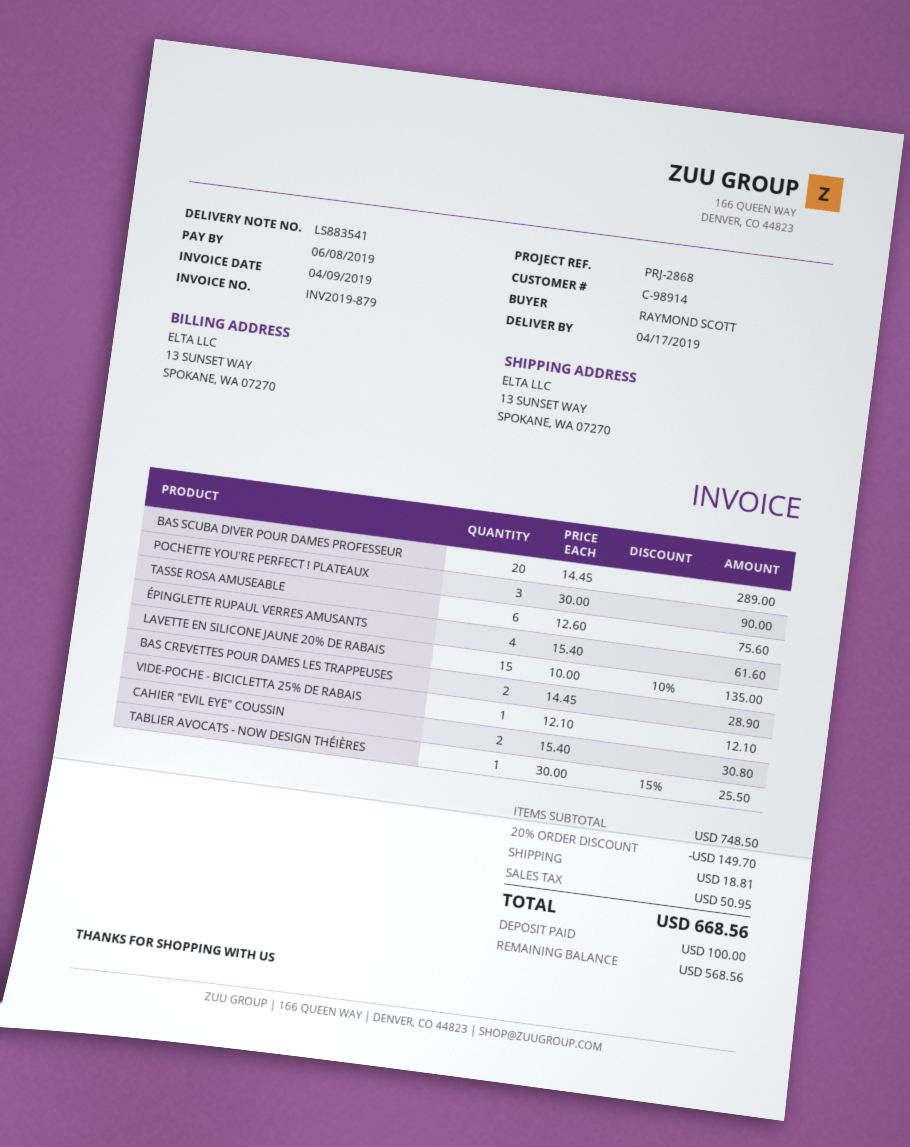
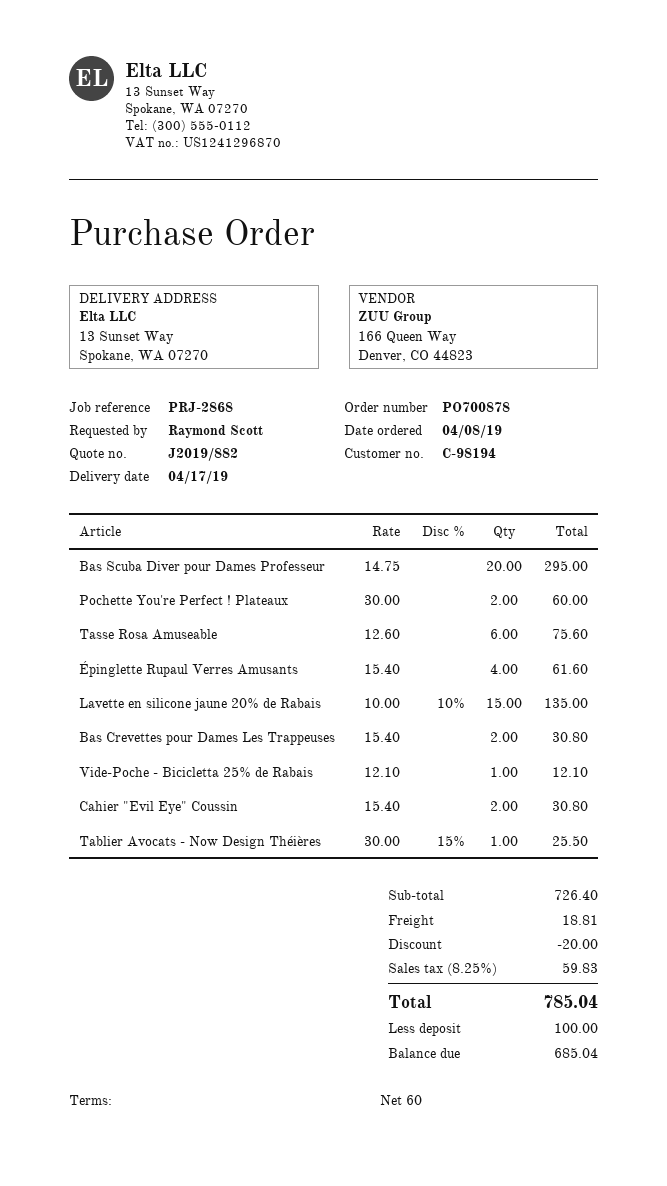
customer number: C-98914 -> C-98194
BAS SCUBA DIVER POUR DAMES PROFESSEUR: 20 x 14.45 = 289.00 -> 20 x 14.75 = 295.00
POCHETTE YOU'RE PERFECT ! PLATEAUX: 3 x 30.00 = 90.00 -> 2 x 30.00 = 60.00
BAS CREVETTES POUR DAMES LES TRAPPEUSES: 2 x 14.45 = 28.90 -> 2 x 15.40 = 30.80
subtotal: 748.50 -> 726.40
discount: 149.70 -> 20.00
tax: 50.95 -> 59.83
total: 668.56 -> 785.04
balance: 568.56 -> 685.04

